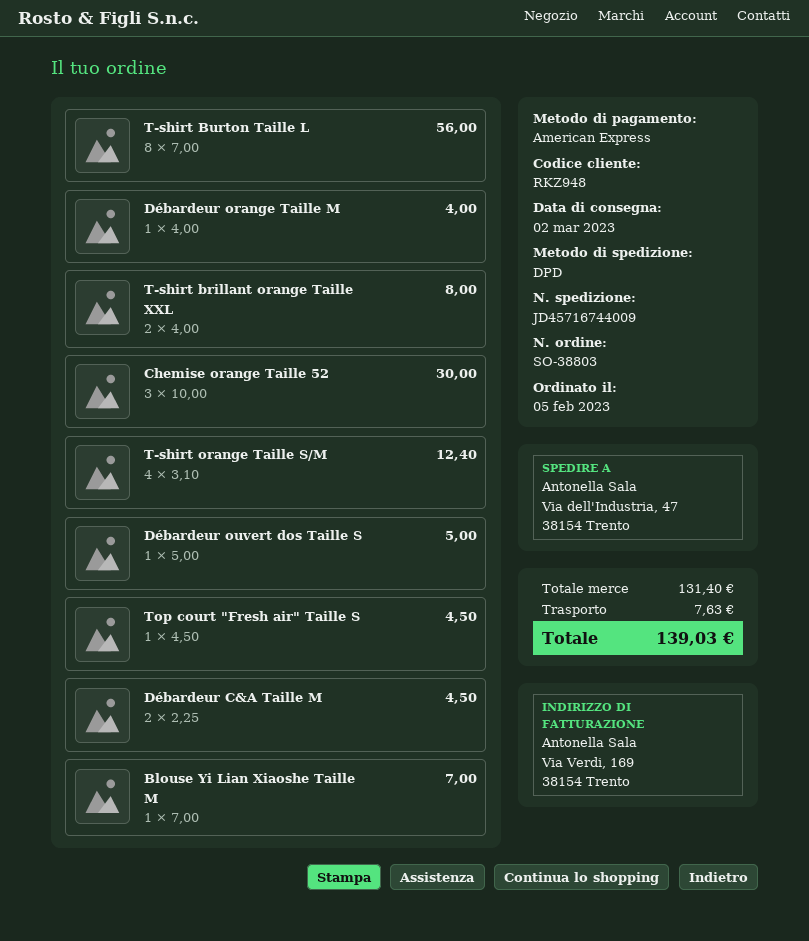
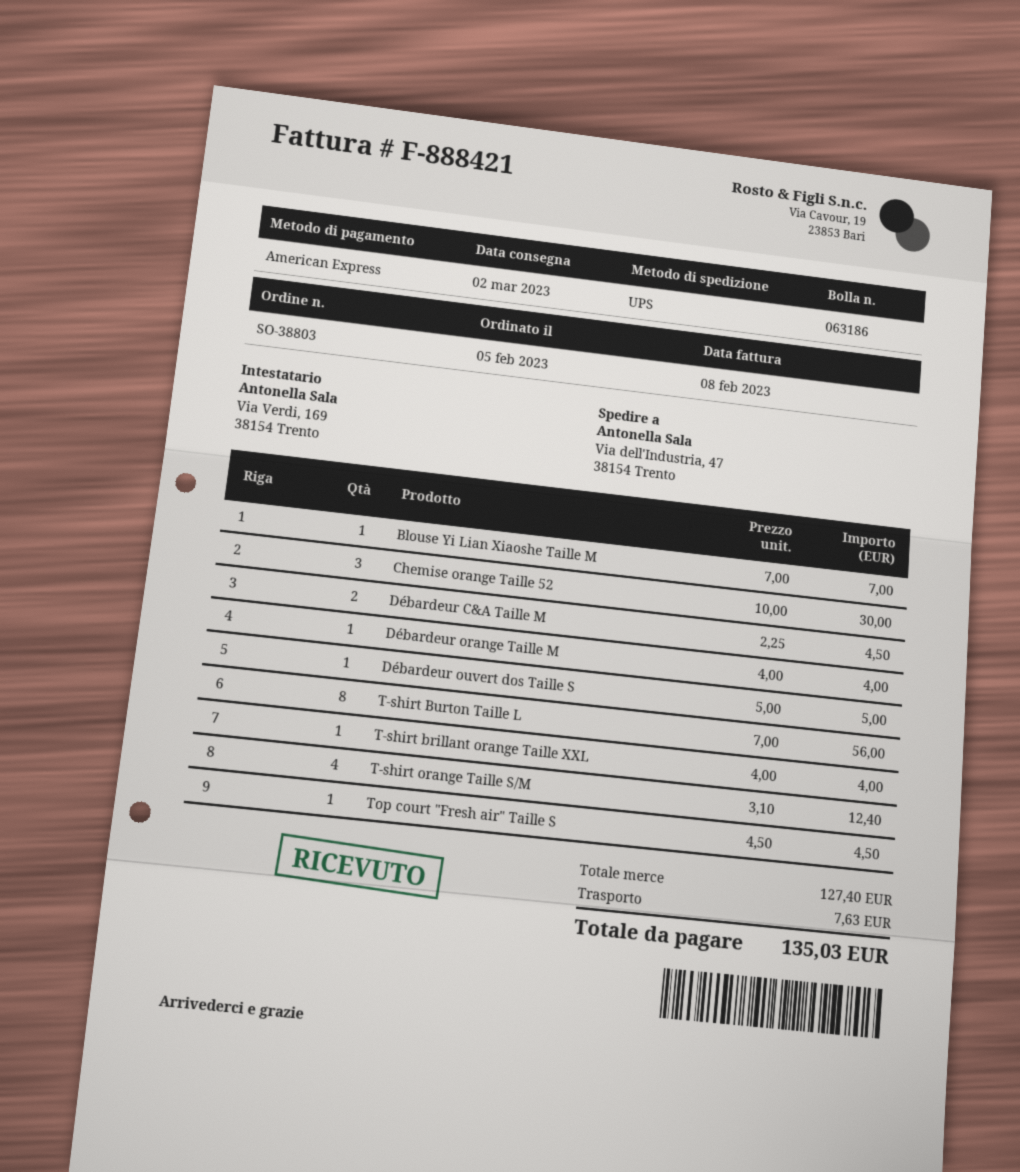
shipping method: DPD -> UPS
T-shirt brillant orange Taille XXL: 2 x 4.00 = 8.00 -> 1 x 4.00 = 4.00
subtotal: 131.40 -> 127.40
total: 139.03 -> 135.03

